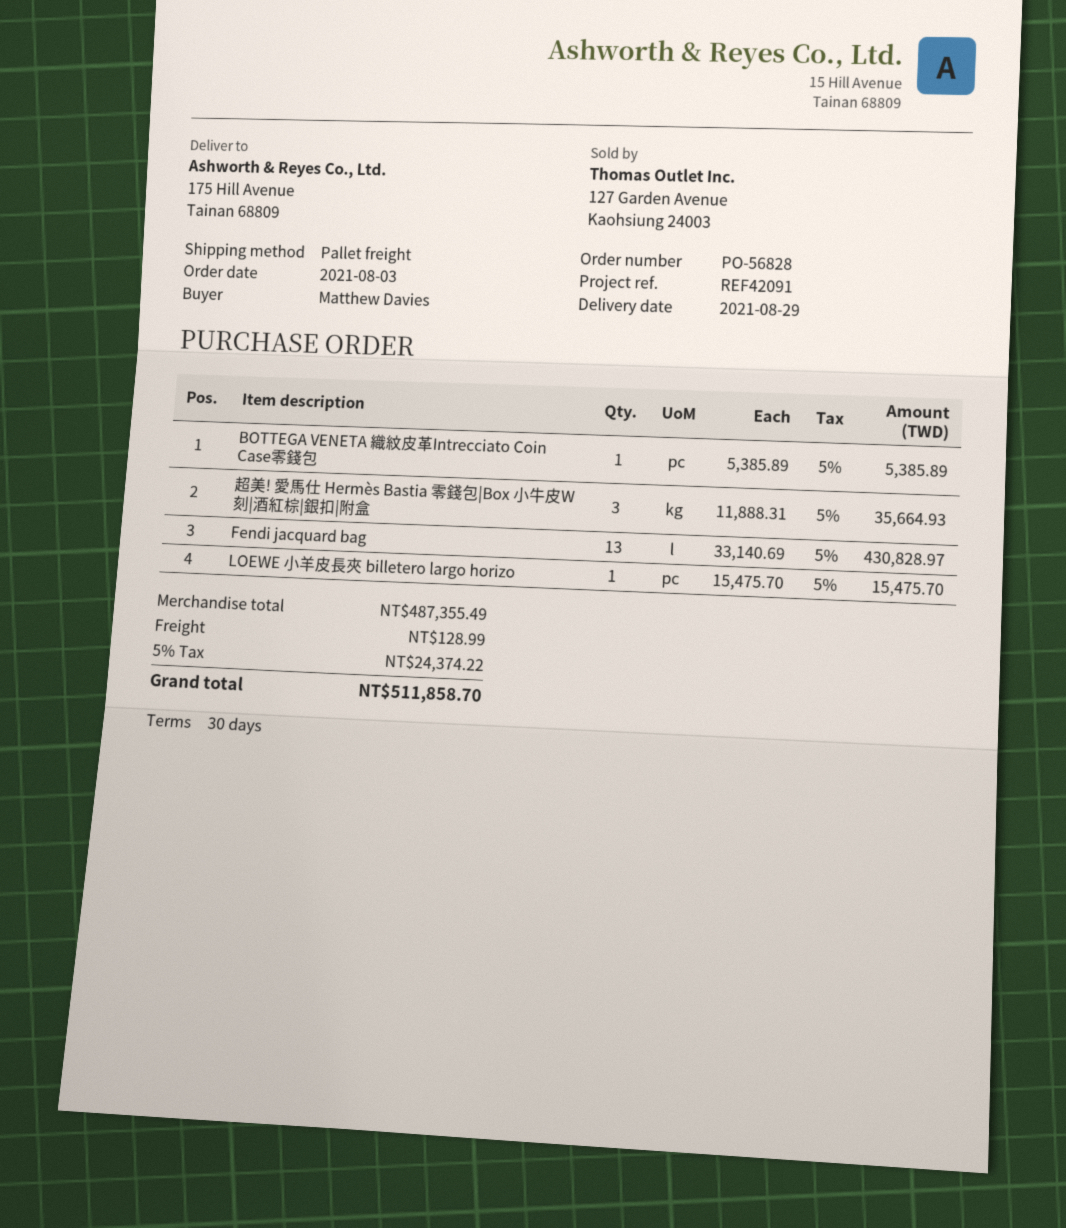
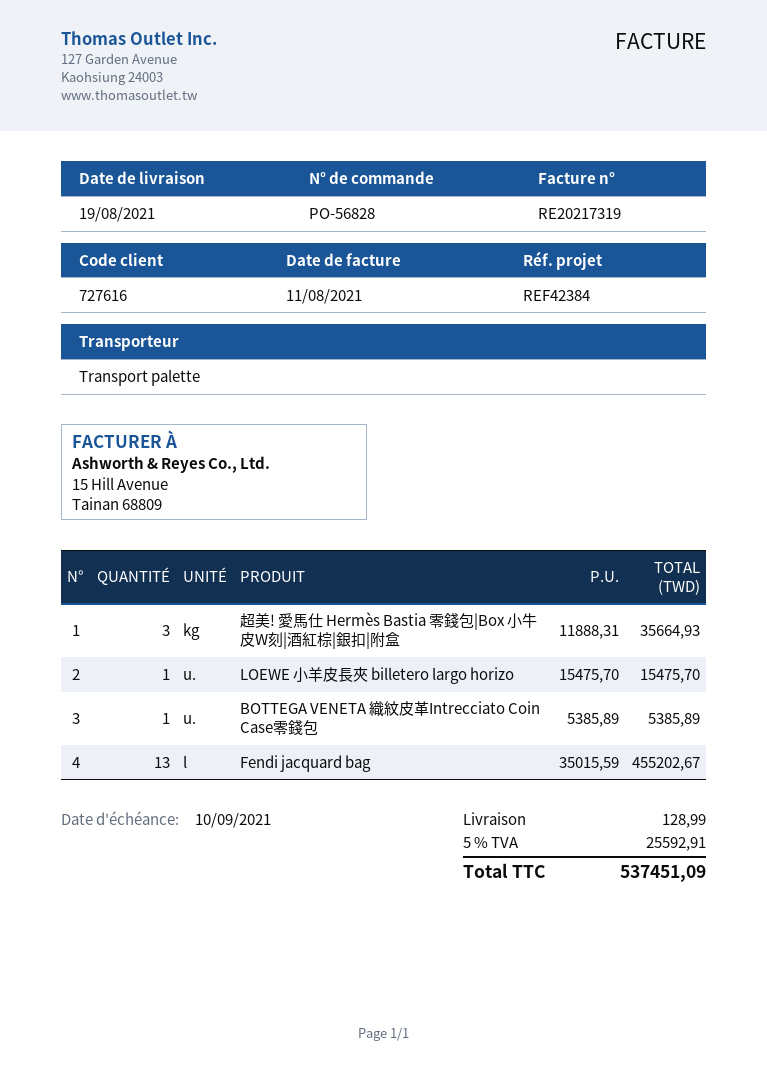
delivery date: 2021-08-29 -> 2021-08-19
reference: REF42091 -> REF42384
Fendi jacquard bag: 13 x 33140.69 = 430828.97 -> 13 x 35015.59 = 455202.67
tax: 5% = 24374.22 -> 5% = 25592.91
total: 511858.70 -> 537451.09

